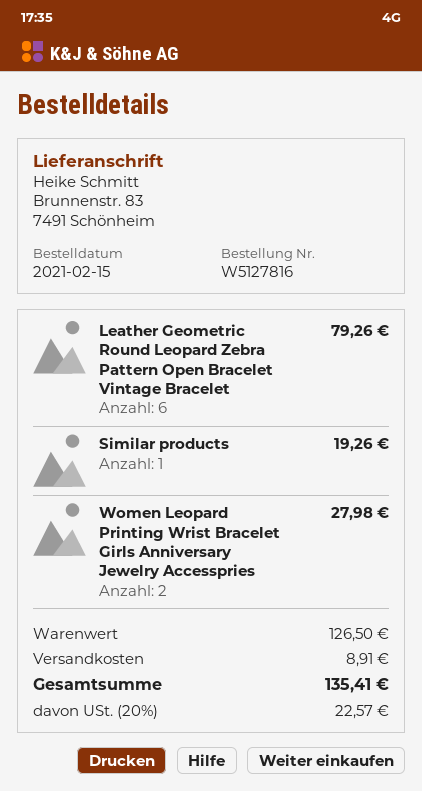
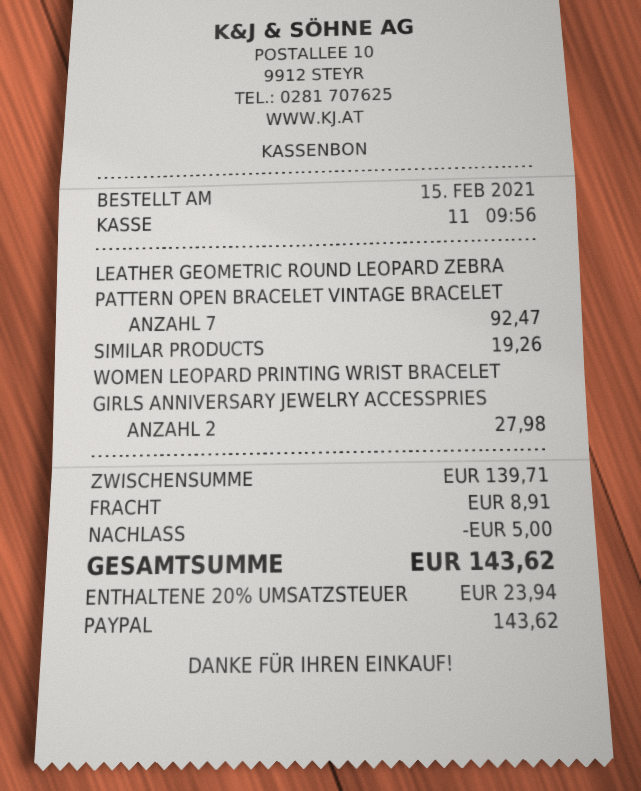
Leather Geometric Round Leopard Zebra Pattern Open Bracelet Vintage Bracelet: 6 for 79.26 -> 7 for 92.47
subtotal: 126.50 -> 139.71
discount: none -> 5.00
tax: 20% = 22.57 -> 20% = 23.94
total: 135.41 -> 143.62

